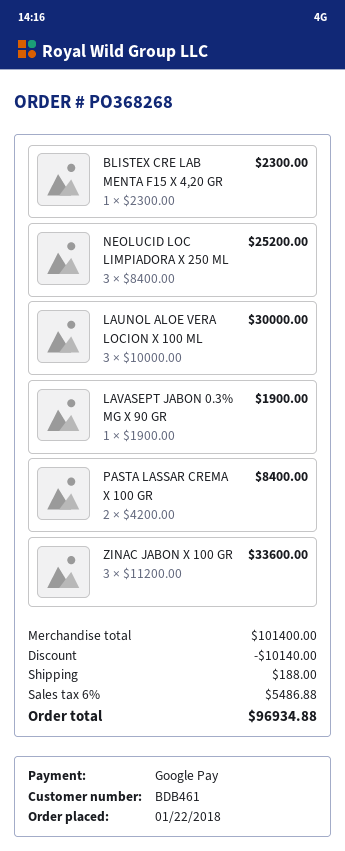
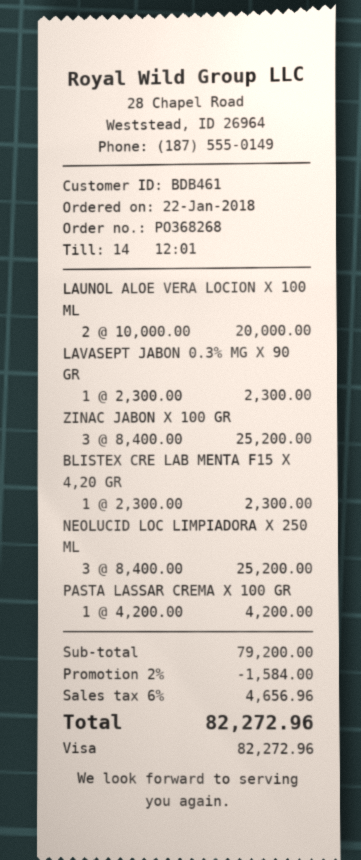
payment method: Google Pay -> Visa
LAUNOL ALOE VERA LOCION X 100 ML: 3 x 10000.00 = 30000.00 -> 2 x 10000.00 = 20000.00
LAVASEPT JABON 0.3% MG X 90 GR: 1 x 1900.00 = 1900.00 -> 1 x 2300.00 = 2300.00
PASTA LASSAR CREMA X 100 GR: 2 x 4200.00 = 8400.00 -> 1 x 4200.00 = 4200.00
ZINAC JABON X 100 GR: 3 x 11200.00 = 33600.00 -> 3 x 8400.00 = 25200.00
subtotal: 101400.00 -> 79200.00
discount: 10140.00 -> 1584.00
shipping: 188.00 -> none
tax: 6% = 5486.88 -> 6% = 4656.96
total: 96934.88 -> 82272.96

